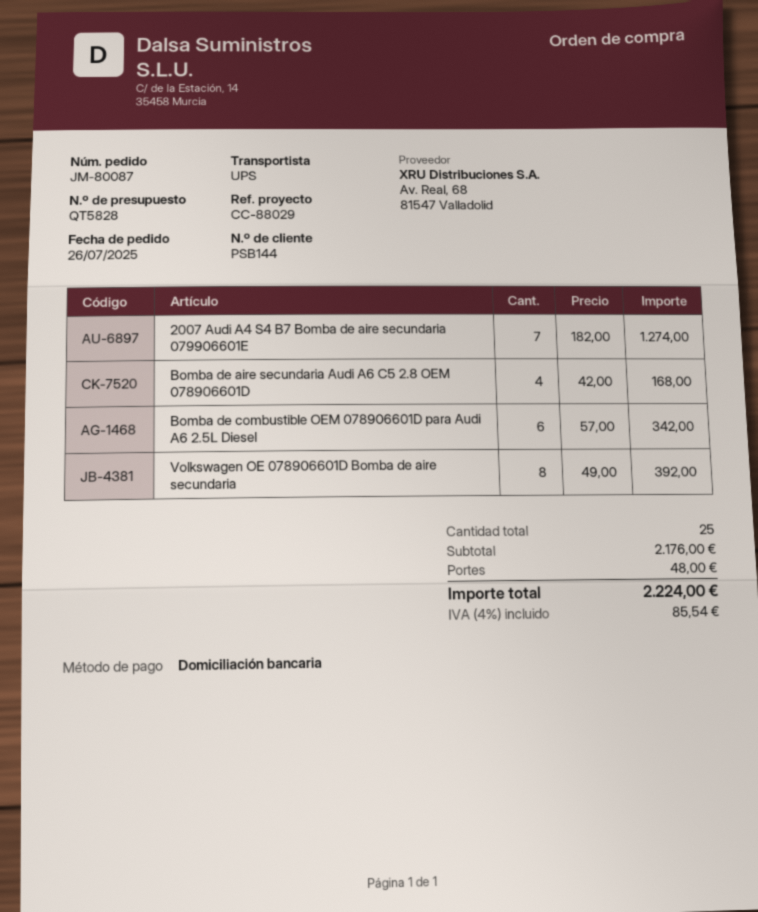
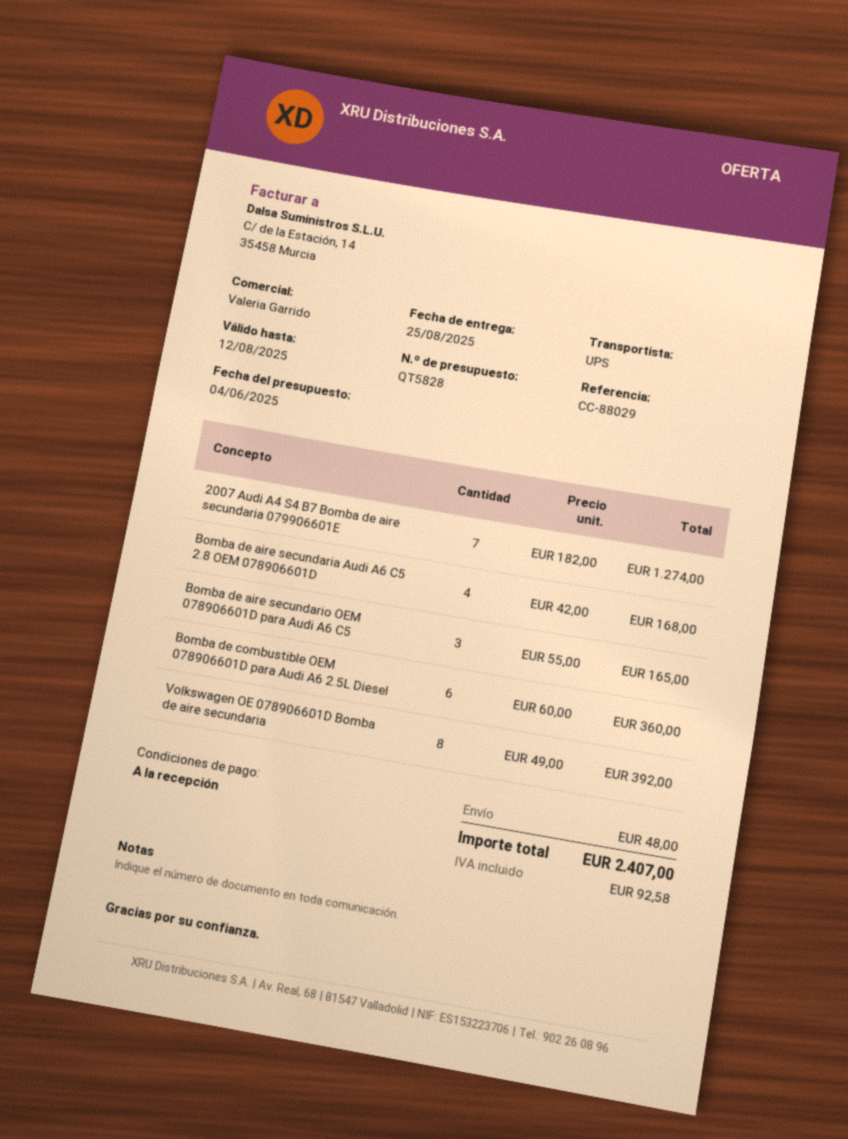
Bomba de combustible OEM 078906601D para Audi A6 2.5L Diesel: 6 x 57.00 = 342.00 -> 6 x 60.00 = 360.00
Bomba de aire secundario OEM 078906601D para Audi A6 C5: none -> 3 x 55.00 = 165.00
tax: 85.54 -> 92.58
total: 2224.00 -> 2407.00

